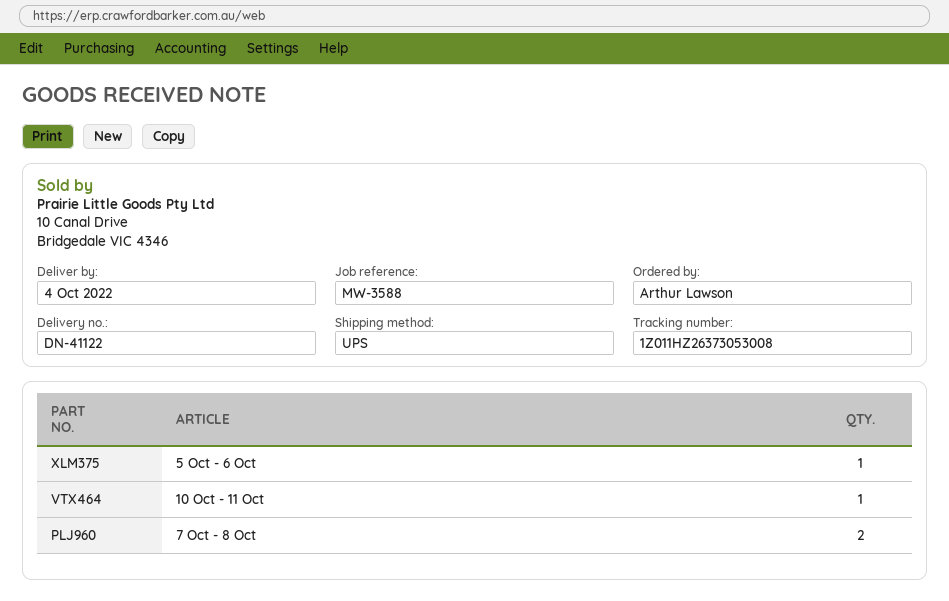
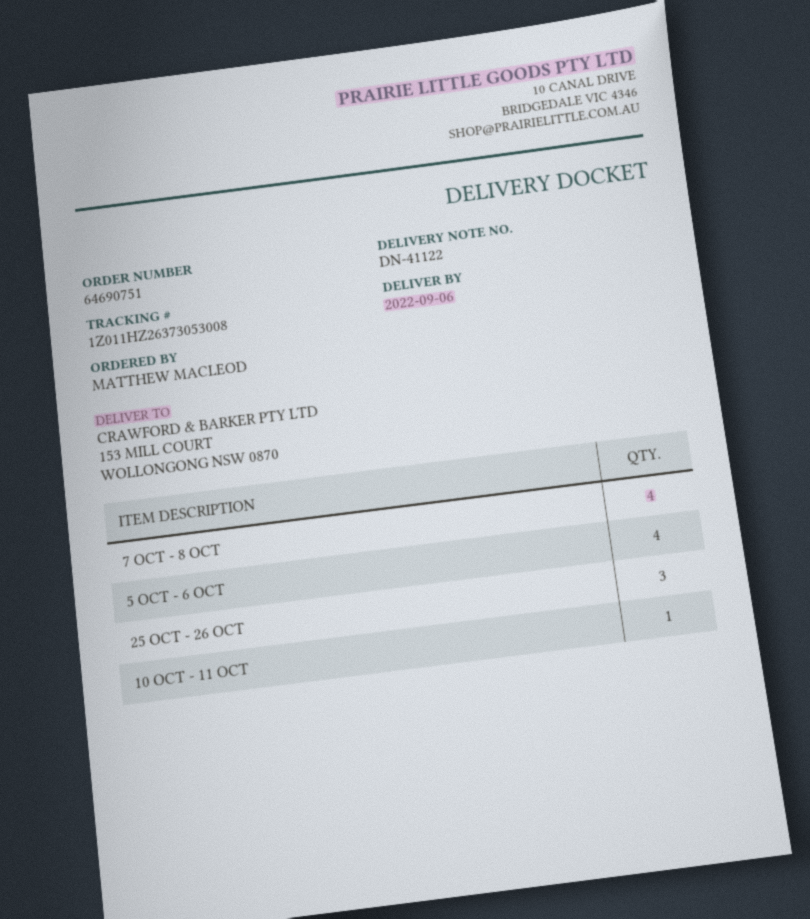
delivery date: 2022-10-04 -> 2022-09-06
ordered by: Arthur Lawson -> MATTHEW MACLEOD
5 Oct - 6 Oct: 1 -> 4
7 Oct - 8 Oct: 2 -> 4
25 OCT - 26 OCT: none -> 3

